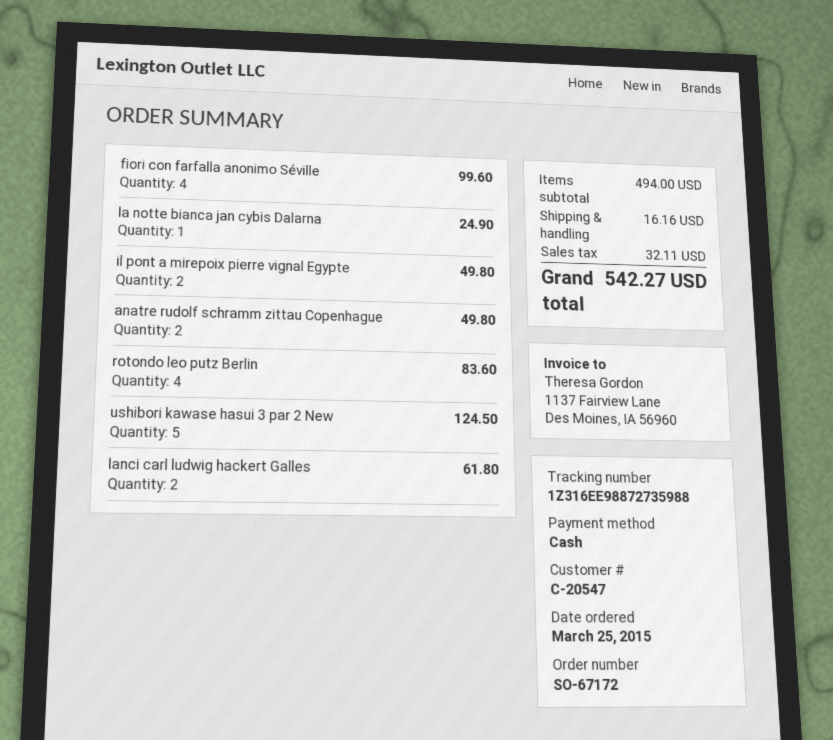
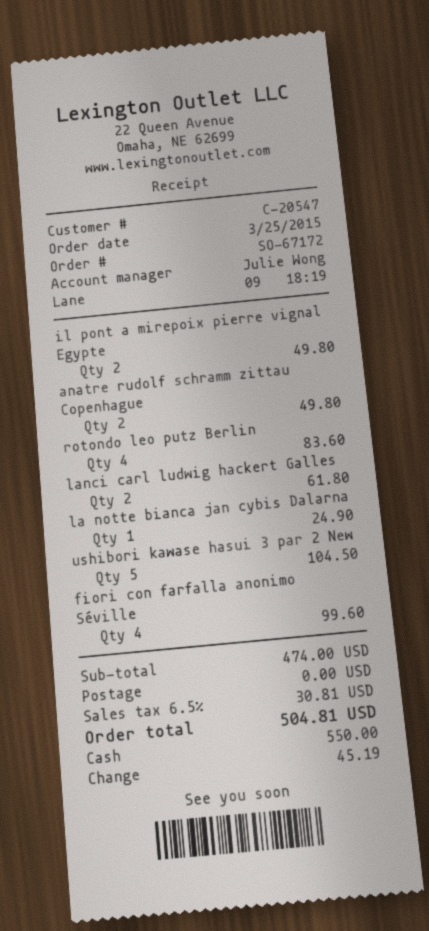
ushibori kawase hasui 3 par 2 New: 5 for 124.50 -> 5 for 104.50
subtotal: 494.00 -> 474.00
shipping: 16.16 -> 0.00
tax: 32.11 -> 30.81
total: 542.27 -> 504.81

